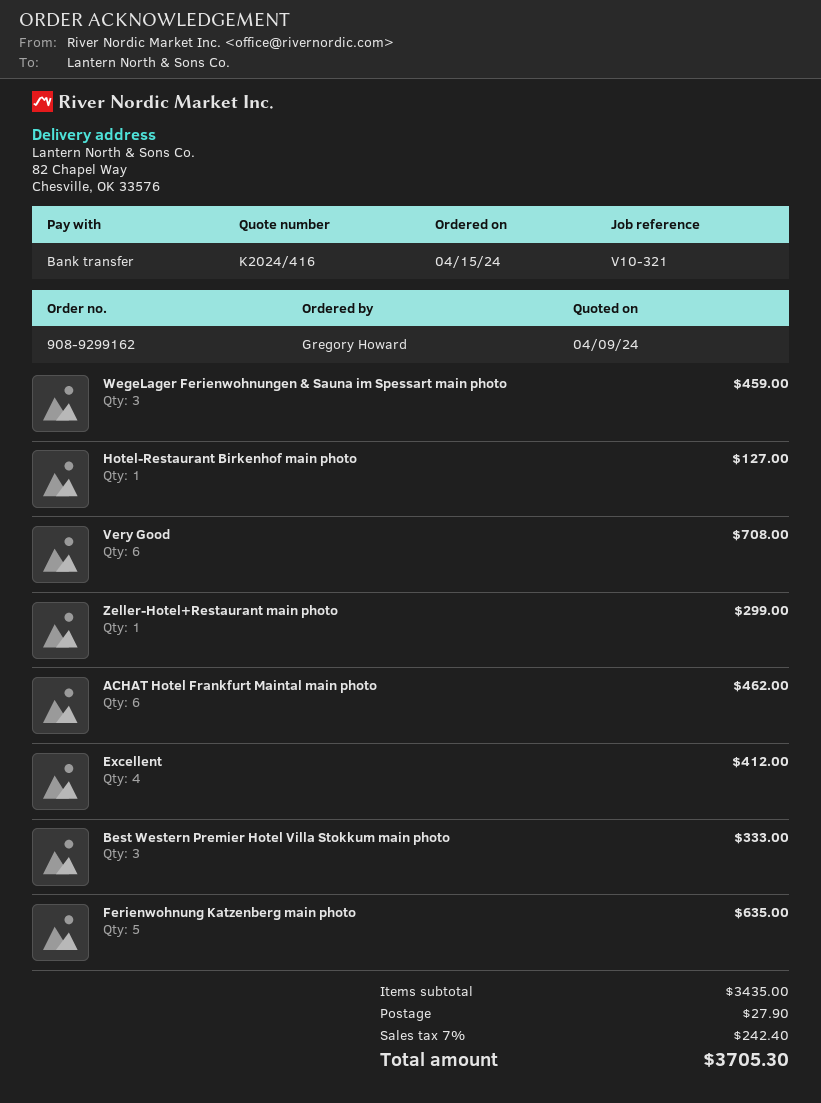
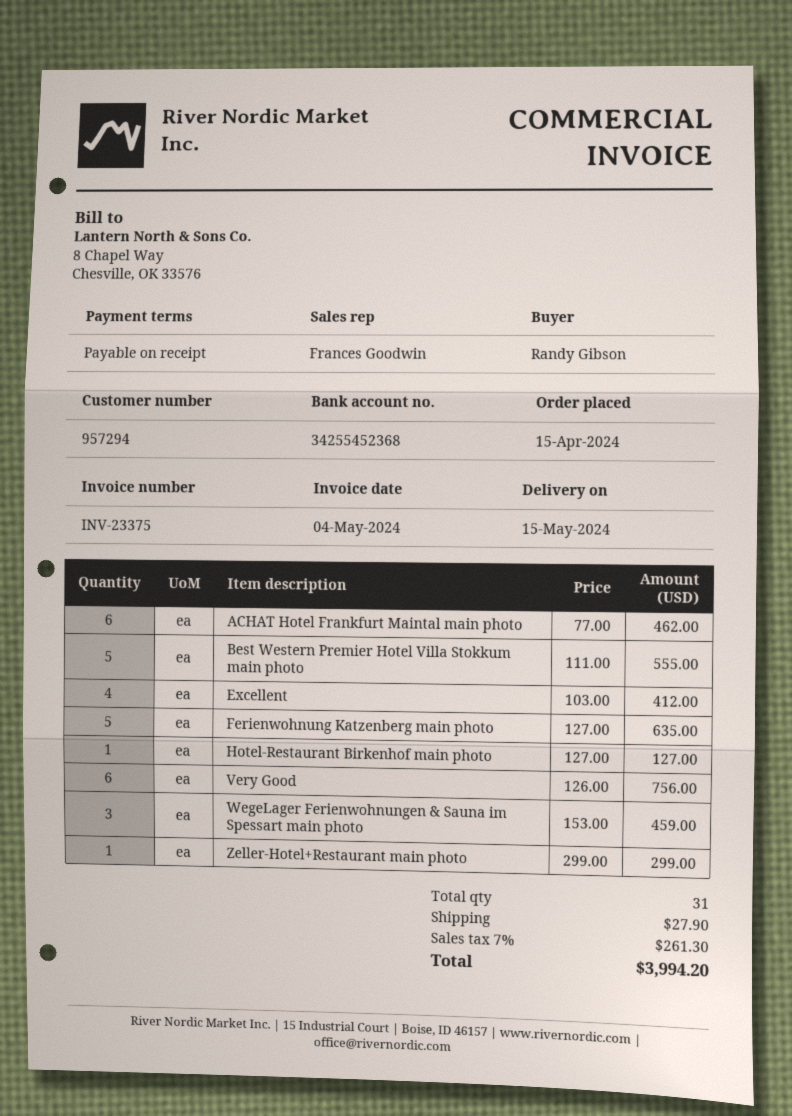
ordered by: Gregory Howard -> Randy Gibson
Very Good: 6 for 708.00 -> 6 for 756.00
Best Western Premier Hotel Villa Stokkum main photo: 3 for 333.00 -> 5 for 555.00
tax: 7% = 242.40 -> 7% = 261.30
total: 3705.30 -> 3994.20

